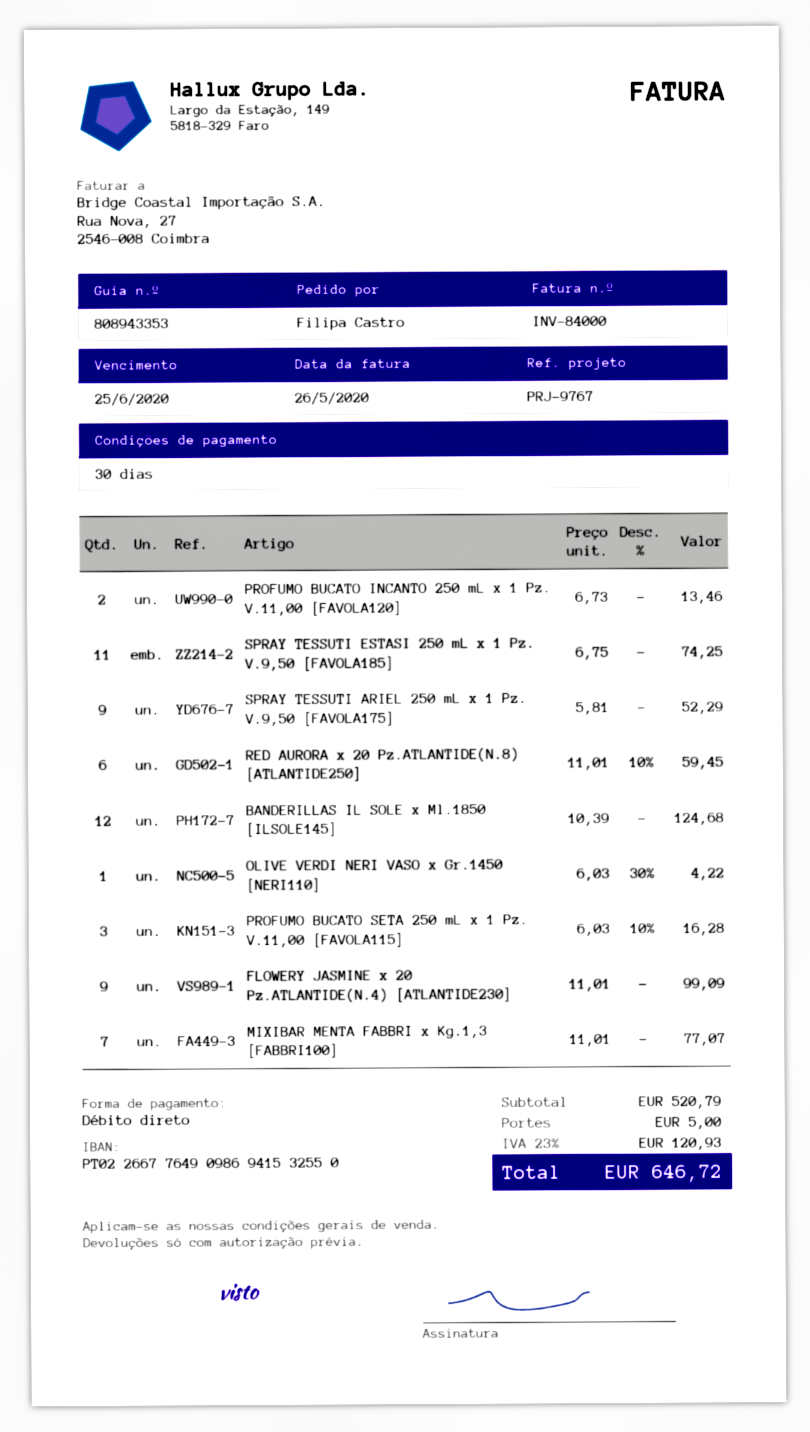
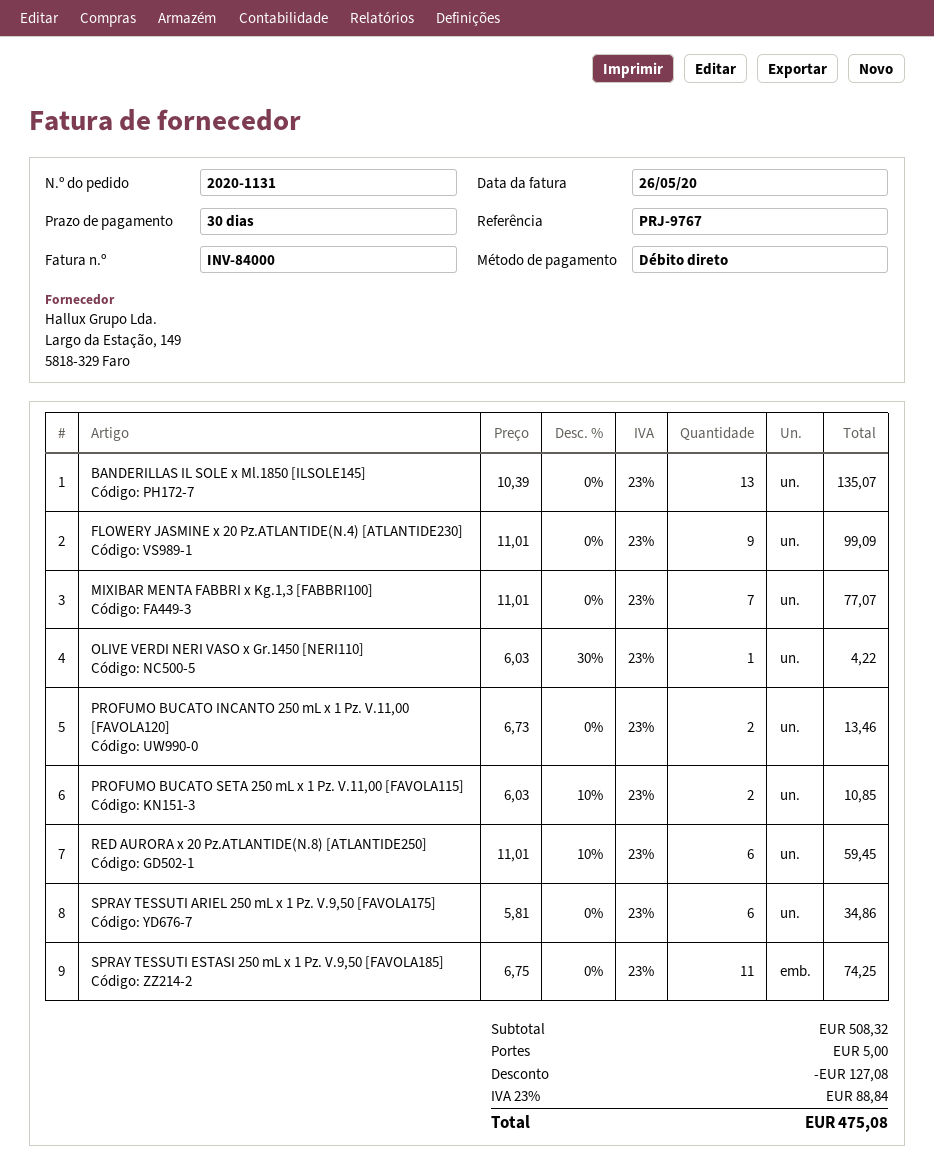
SPRAY TESSUTI ARIEL 250 mL x 1 Pz. V.9,50 [FAVOLA175]: 9 x 5.81 = 52.29 -> 6 x 5.81 = 34.86
BANDERILLAS IL SOLE x Ml.1850 [ILSOLE145]: 12 x 10.39 = 124.68 -> 13 x 10.39 = 135.07
PROFUMO BUCATO SETA 250 mL x 1 Pz. V.11,00 [FAVOLA115]: 3 x 6.03 - 10% = 16.28 -> 2 x 6.03 - 10% = 10.85
subtotal: 520.79 -> 508.32
discount: none -> 127.08
tax: 23% = 120.93 -> 23% = 88.84
total: 646.72 -> 475.08

